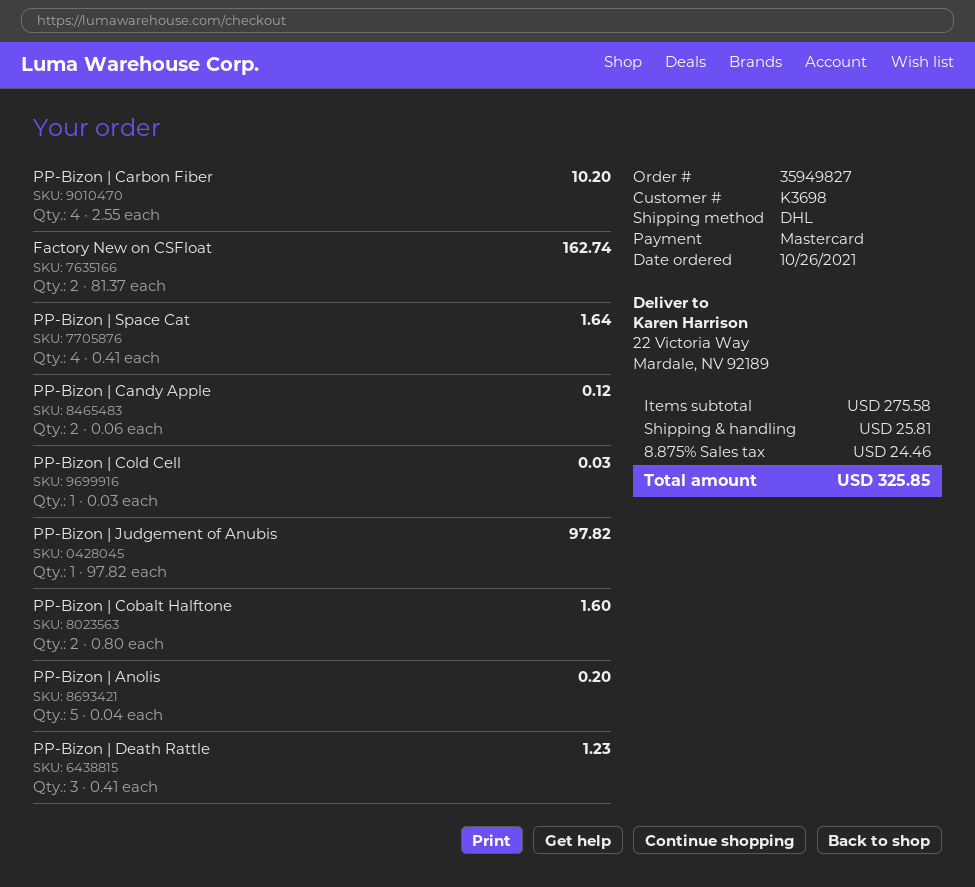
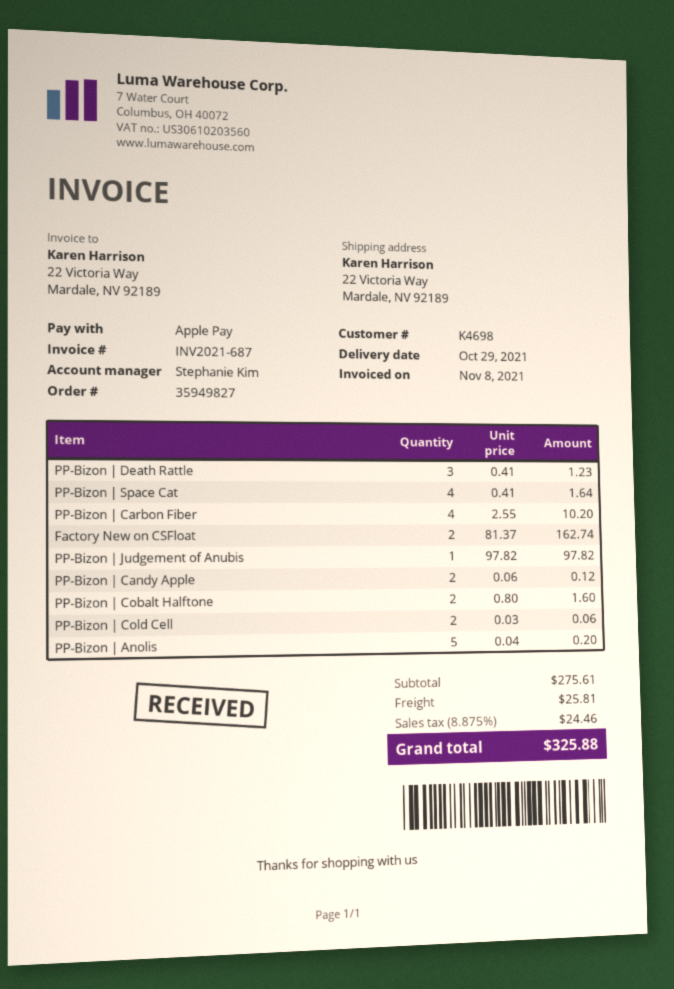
customer number: K3698 -> K4698
payment method: Mastercard -> Apple Pay
PP-Bizon | Cold Cell: 1 x 0.03 = 0.03 -> 2 x 0.03 = 0.06
subtotal: 275.58 -> 275.61
total: 325.85 -> 325.88

